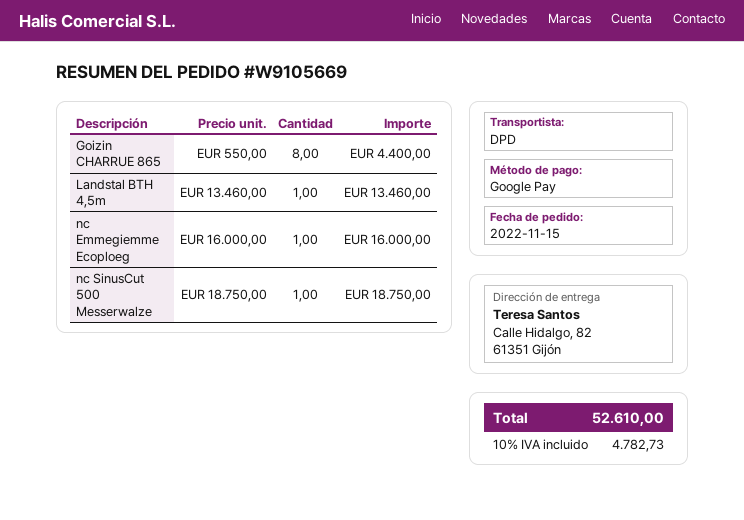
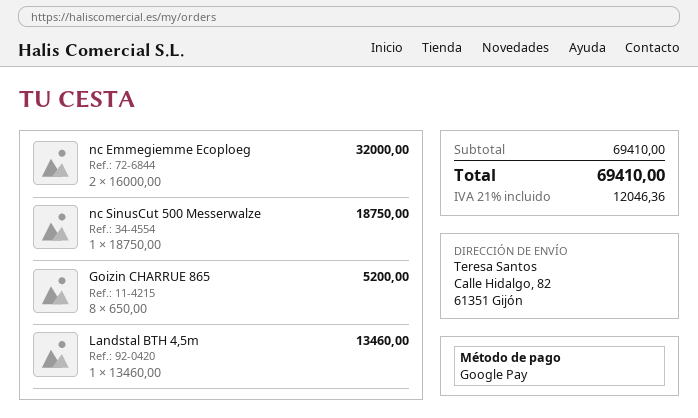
Goizin CHARRUE 865: 8 x 550.00 = 4400.00 -> 8 x 650.00 = 5200.00
nc Emmegiemme Ecoploeg: 1 x 16000.00 = 16000.00 -> 2 x 16000.00 = 32000.00
tax: 10% = 4782.73 -> 21% = 12046.36
total: 52610.00 -> 69410.00

